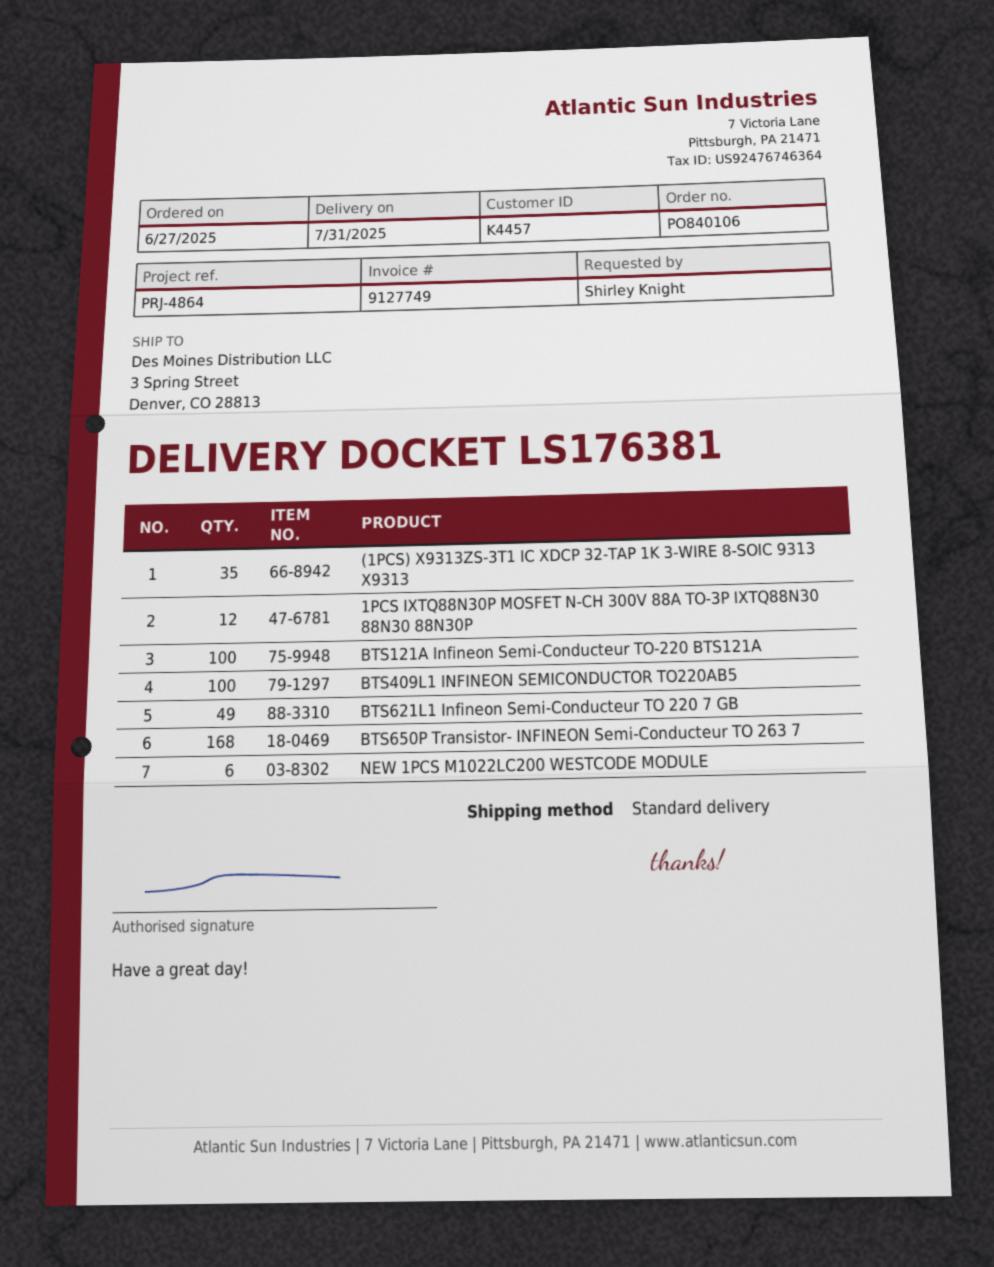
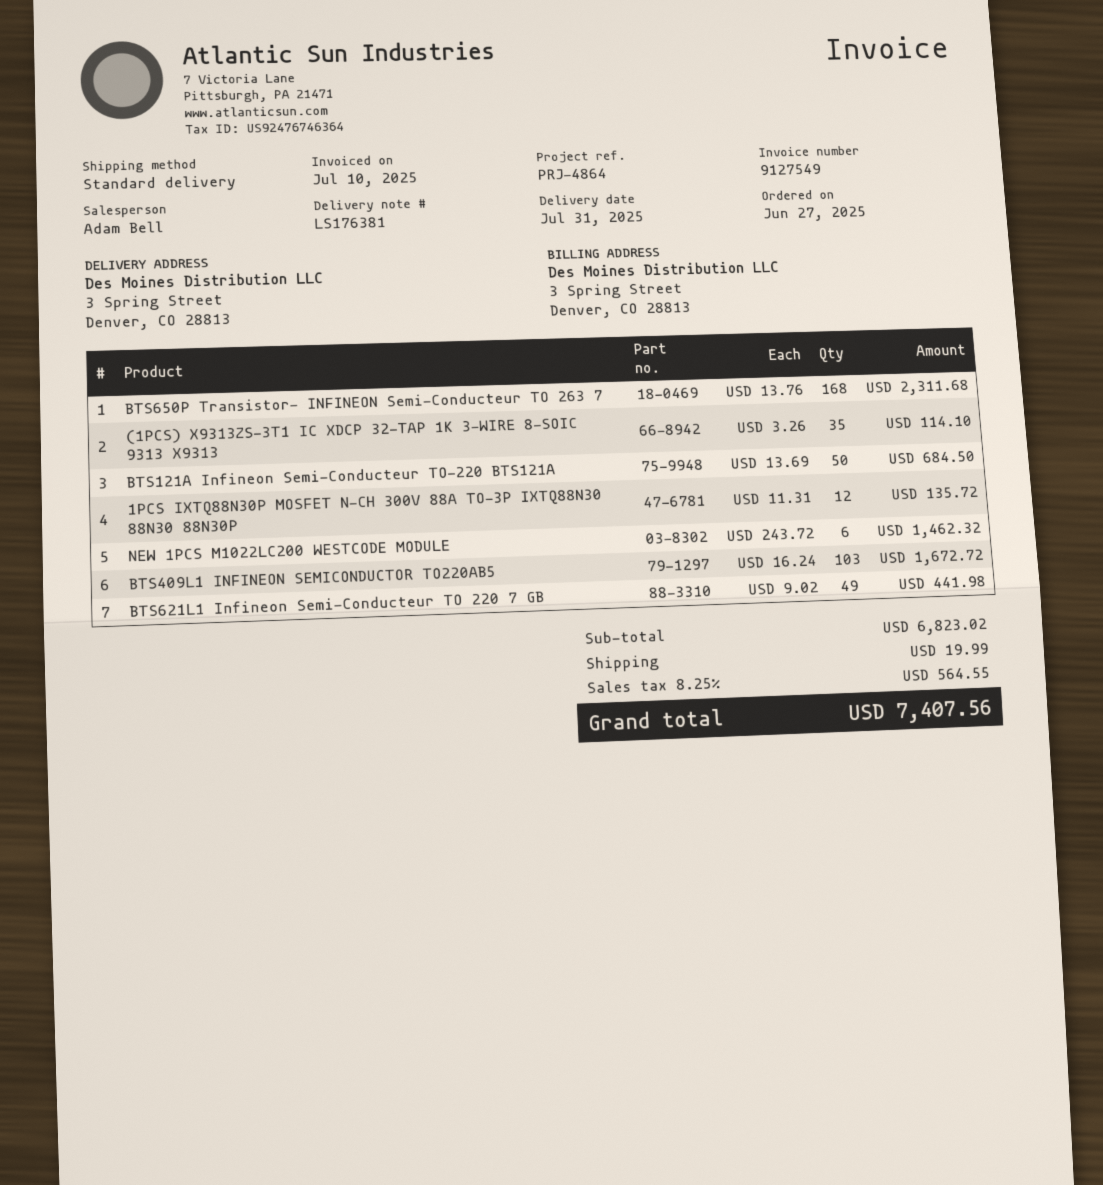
invoice number: 9127749 -> 9127549
BTS121A Infineon Semi-Conducteur TO-220 BTS121A: 100 -> 50
BTS409L1 INFINEON SEMICONDUCTOR TO220AB5: 100 -> 103

